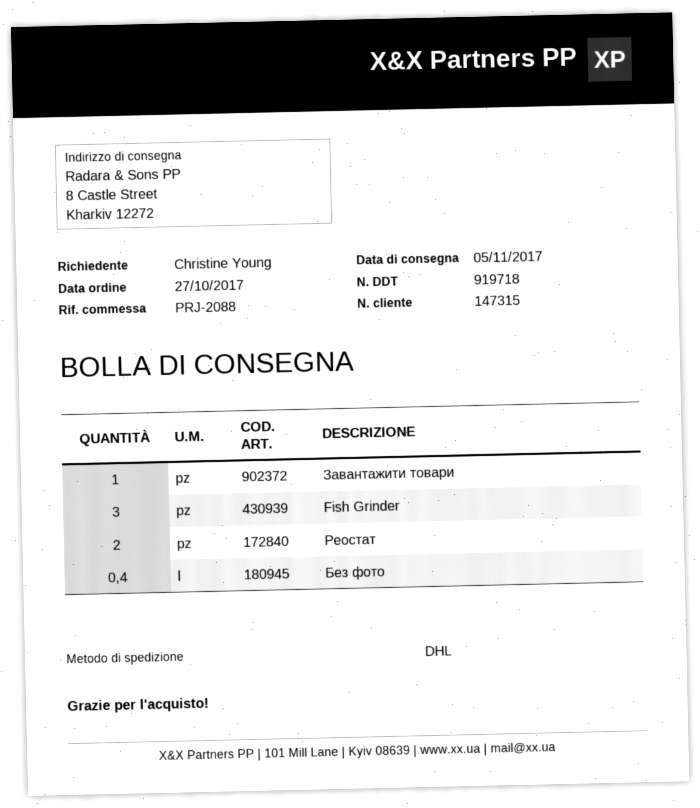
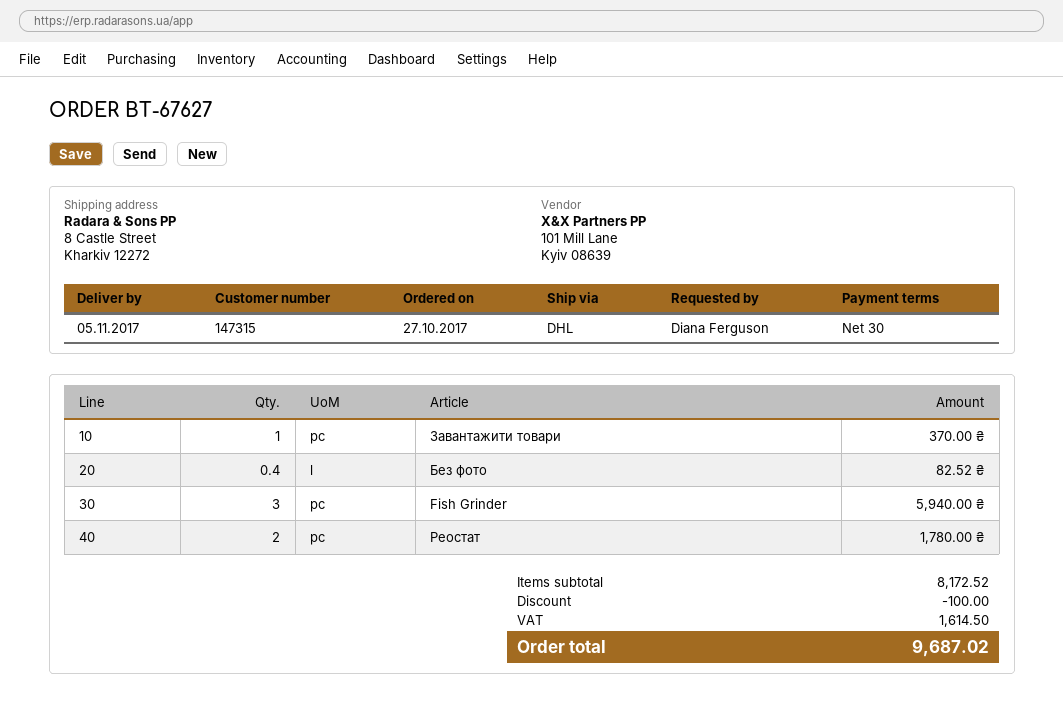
ordered by: Christine Young -> Diana Ferguson

